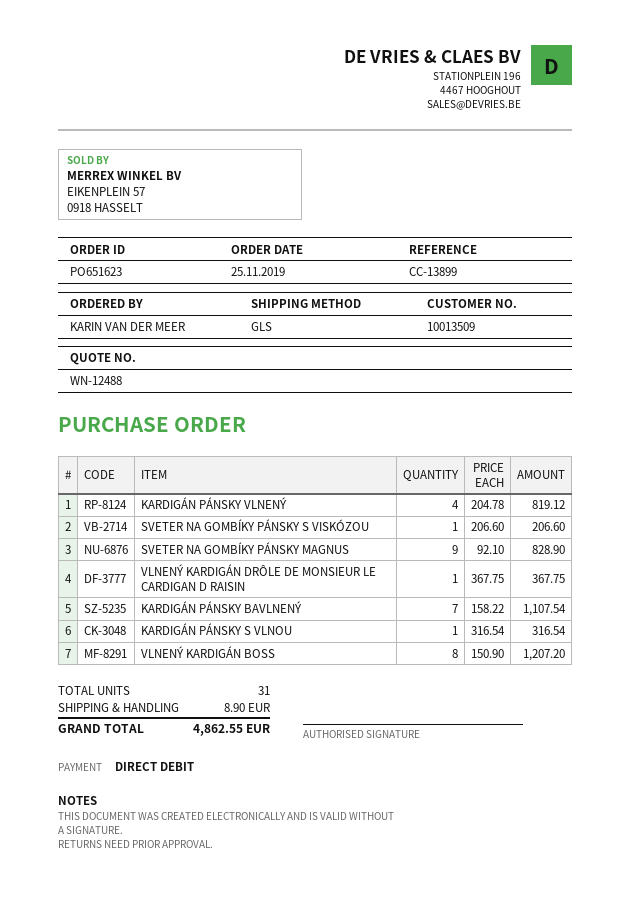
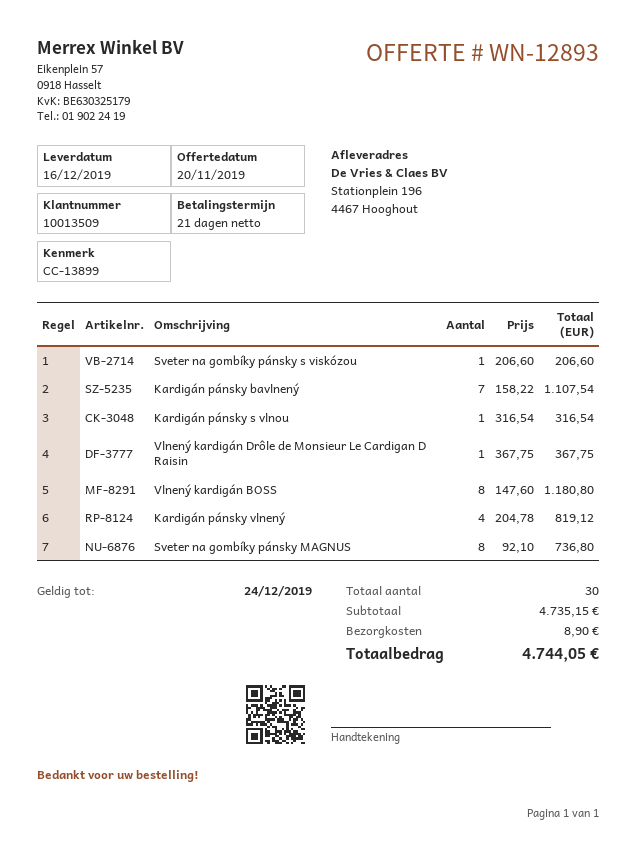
quote number: WN-12488 -> WN-12893
SVETER NA GOMBÍKY PÁNSKY MAGNUS: 9 x 92.10 = 828.90 -> 8 x 92.10 = 736.80
VLNENÝ KARDIGÁN BOSS: 8 x 150.90 = 1207.20 -> 8 x 147.60 = 1180.80
total quantity: 31 -> 30
total: 4862.55 -> 4744.05

